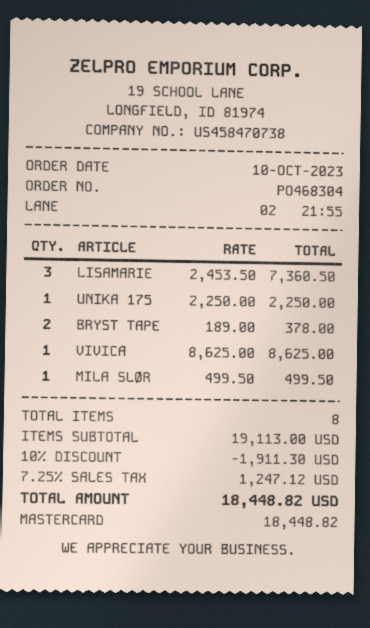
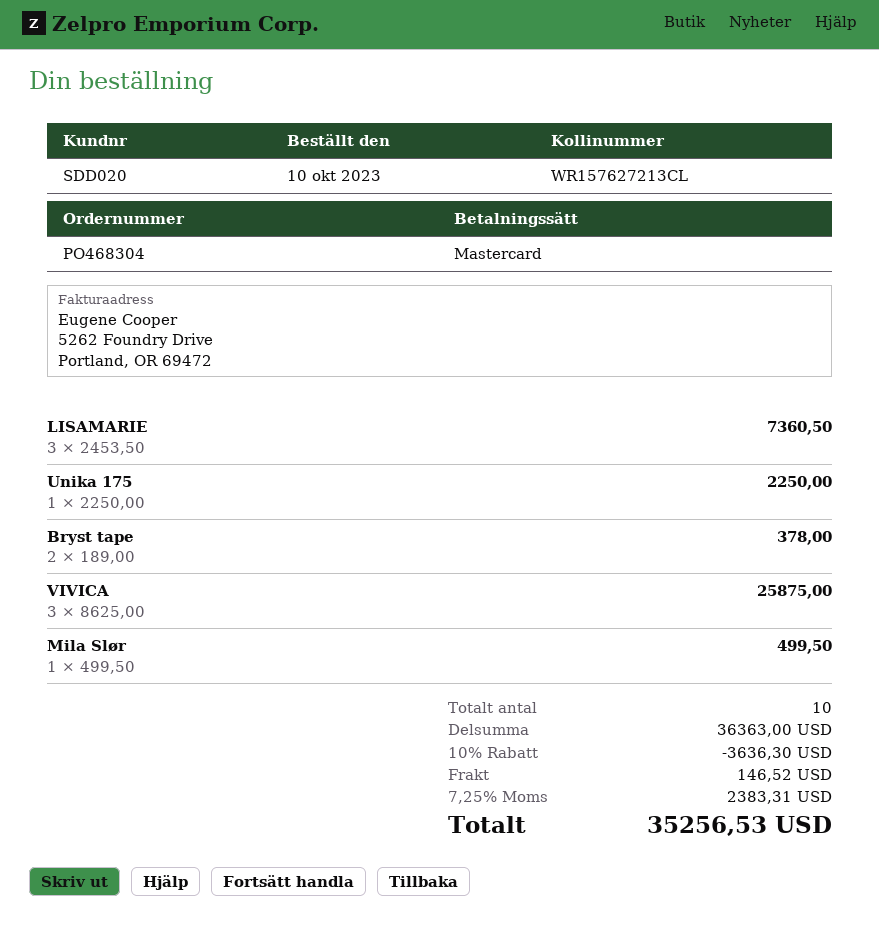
VIVICA: 1 x 8625.00 = 8625.00 -> 3 x 8625.00 = 25875.00
total quantity: 8 -> 10
subtotal: 19113.00 -> 36363.00
discount: 10% = 1911.30 -> 10% = 3636.30
shipping: none -> 146.52
tax: 7.25% = 1247.12 -> 7.25% = 2383.31
total: 18448.82 -> 35256.53

